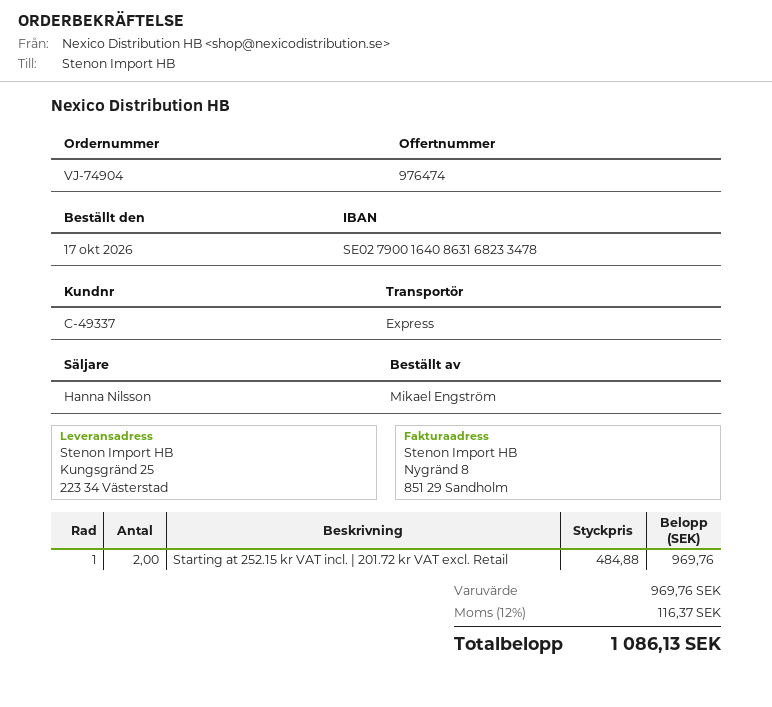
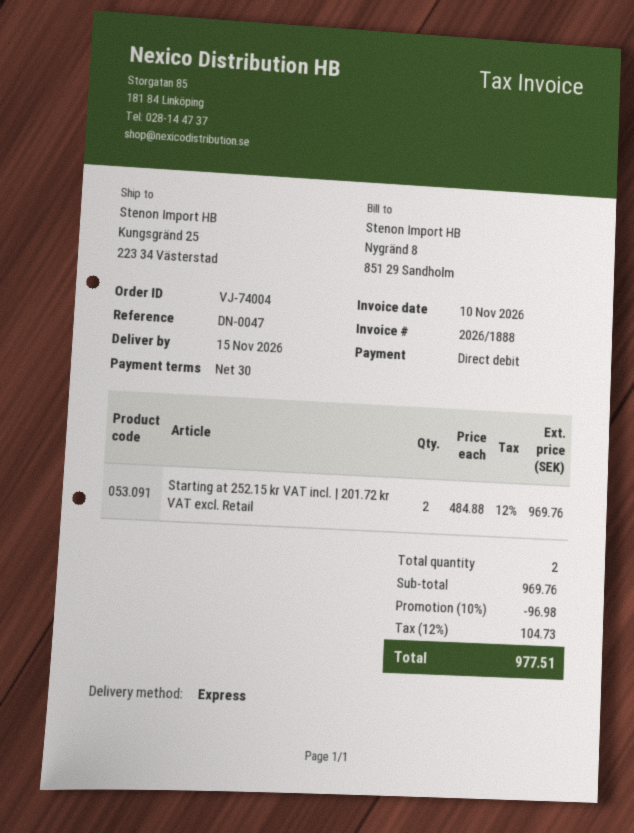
order number: VJ-74904 -> VJ-74004
discount: none -> 10% = 96.98
tax: 12% = 116.37 -> 12% = 104.73
total: 1086.13 -> 977.51

